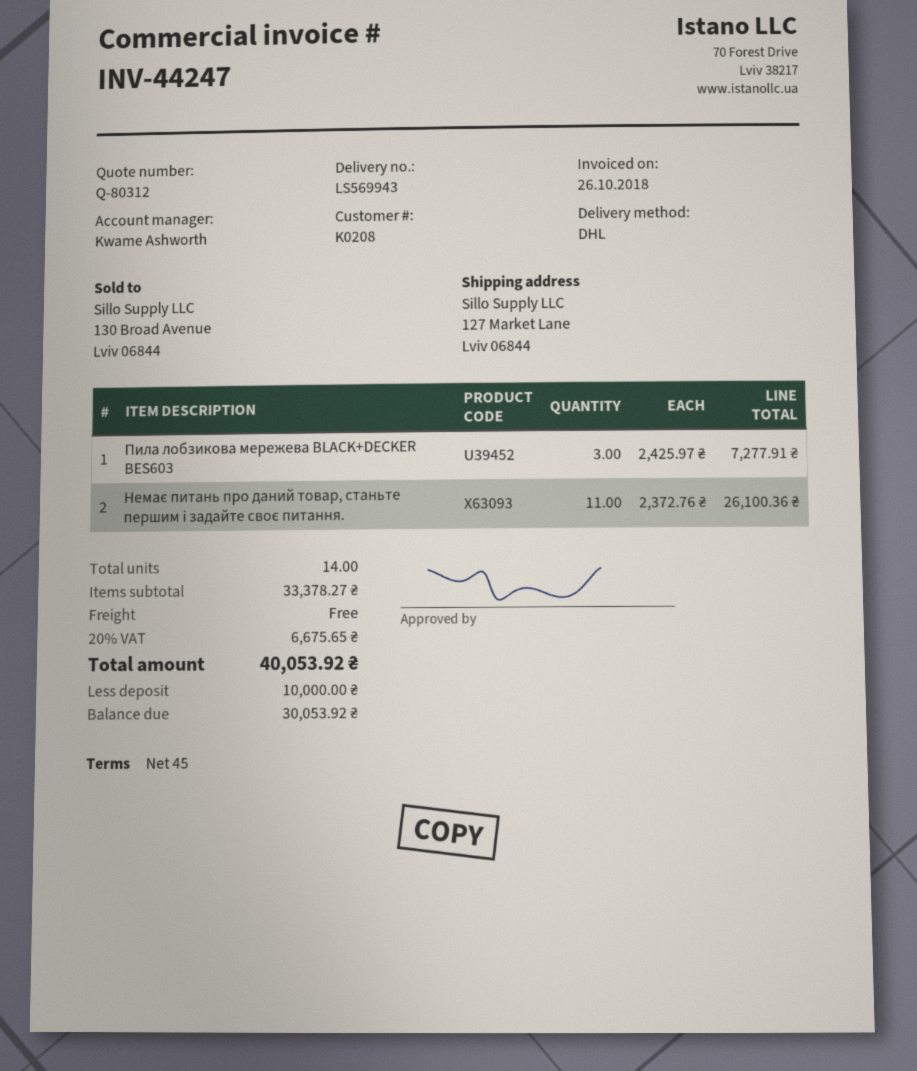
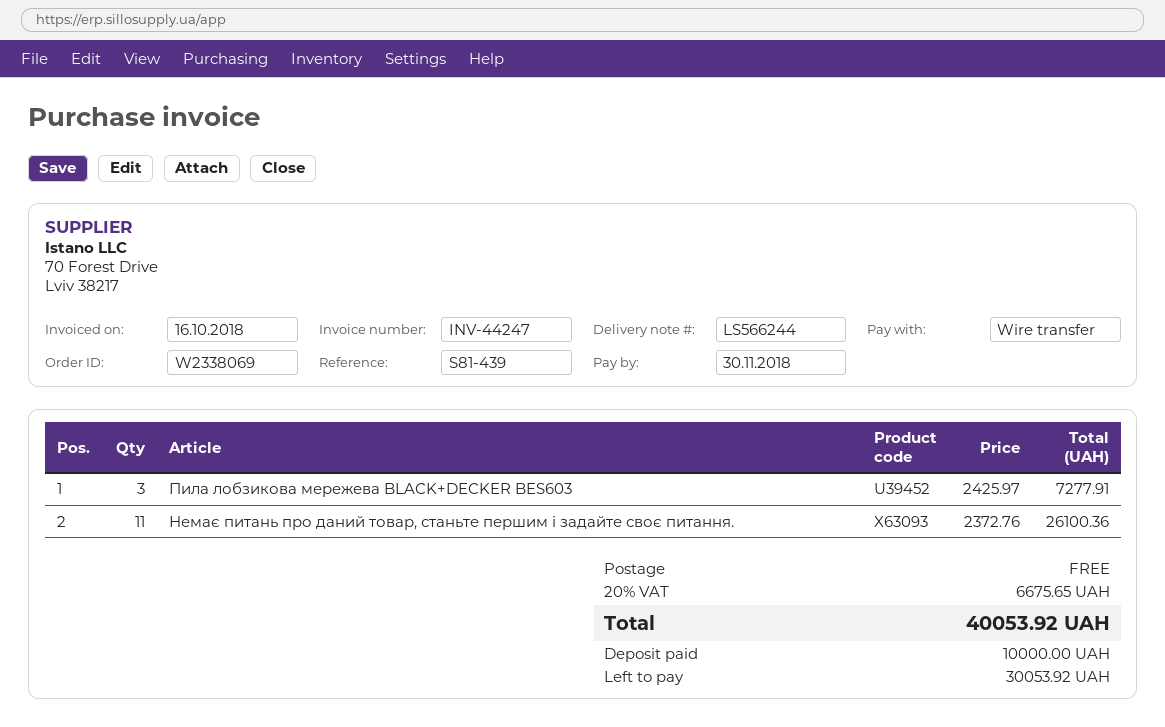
delivery note number: LS569943 -> LS566244
invoice date: 2018-10-26 -> 2018-10-16

